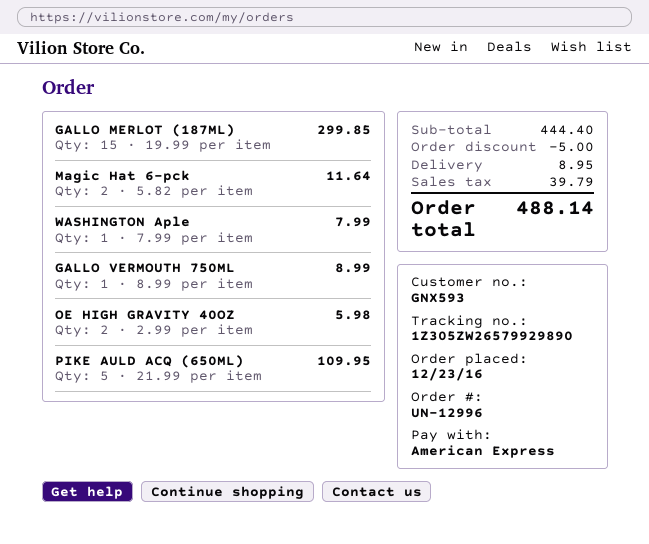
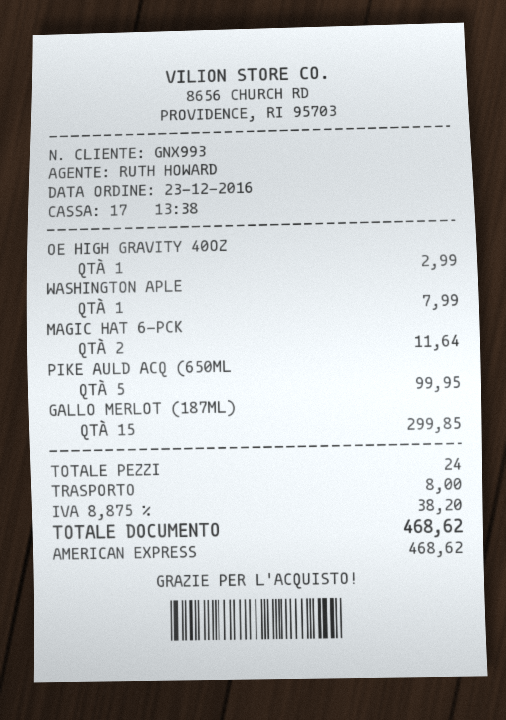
customer number: GNX593 -> GNX993
GALLO VERMOUTH 750ML: 1 for 8.99 -> none
OE HIGH GRAVITY 40OZ: 2 for 5.98 -> 1 for 2.99
PIKE AULD ACQ (650ML): 5 for 109.95 -> 5 for 99.95
discount: 5.00 -> none
shipping: 8.95 -> 8.00
tax: 39.79 -> 38.20
total: 488.14 -> 468.62

